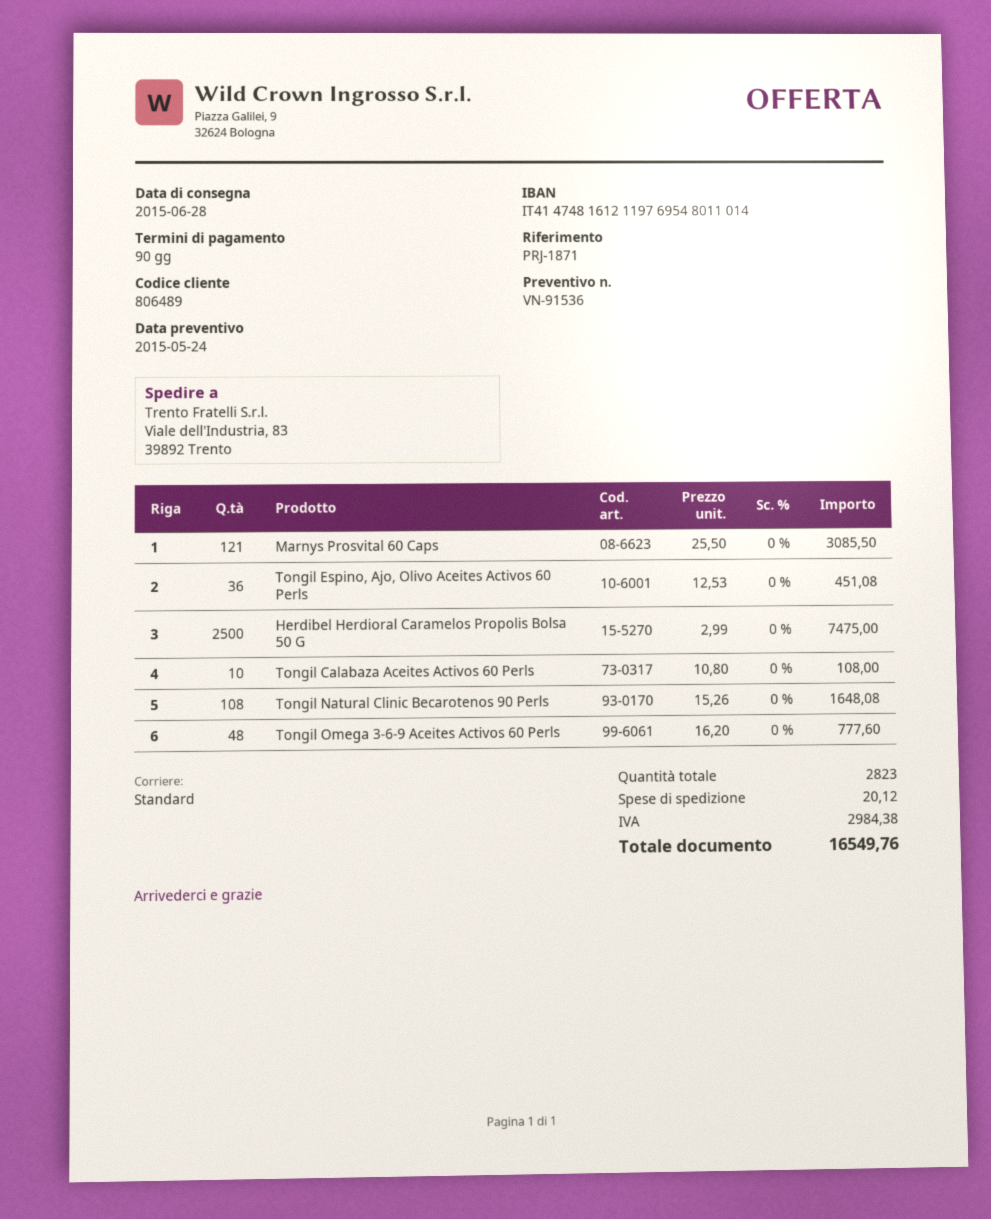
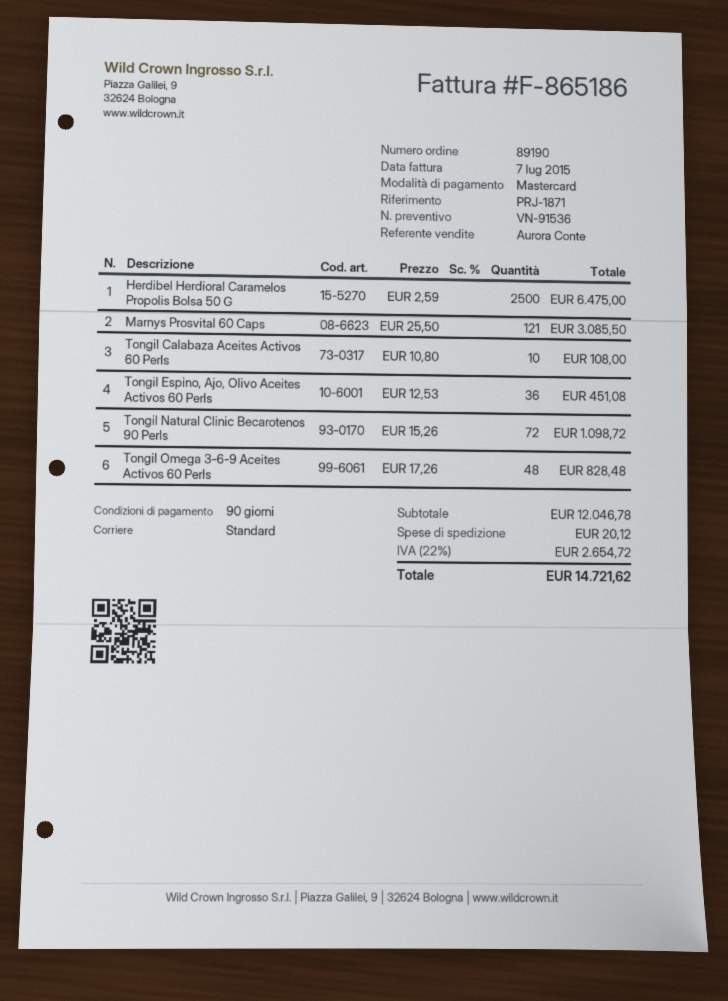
Herdibel Herdioral Caramelos Propolis Bolsa 50 G: 2500 x 2.99 = 7475.00 -> 2500 x 2.59 = 6475.00
Tongil Natural Clinic Becarotenos 90 Perls: 108 x 15.26 = 1648.08 -> 72 x 15.26 = 1098.72
Tongil Omega 3-6-9 Aceites Activos 60 Perls: 48 x 16.20 = 777.60 -> 48 x 17.26 = 828.48
tax: 2984.38 -> 2654.72
total: 16549.76 -> 14721.62

